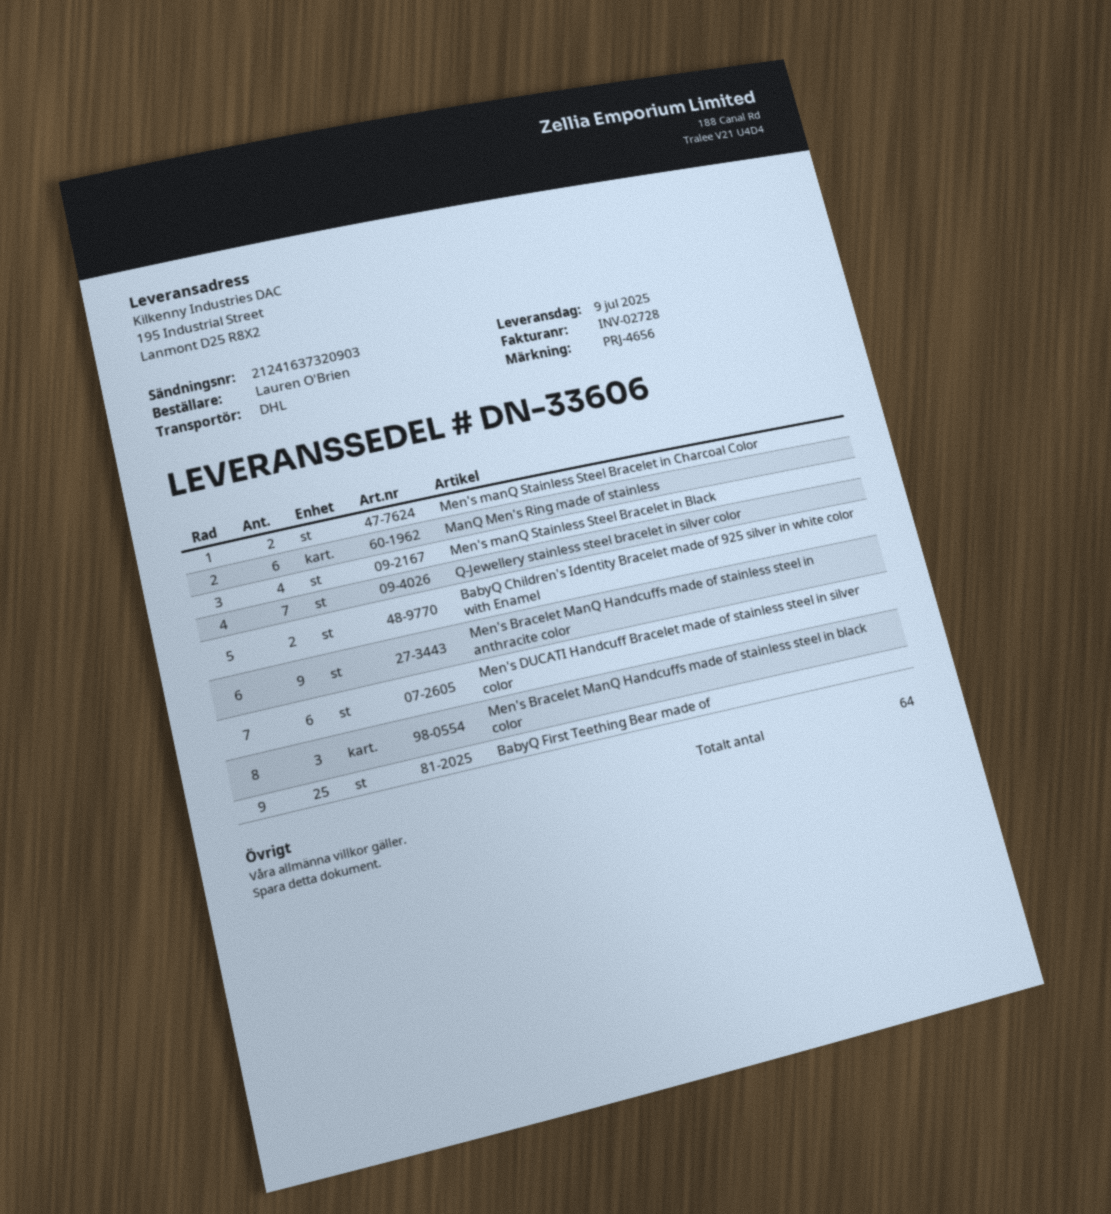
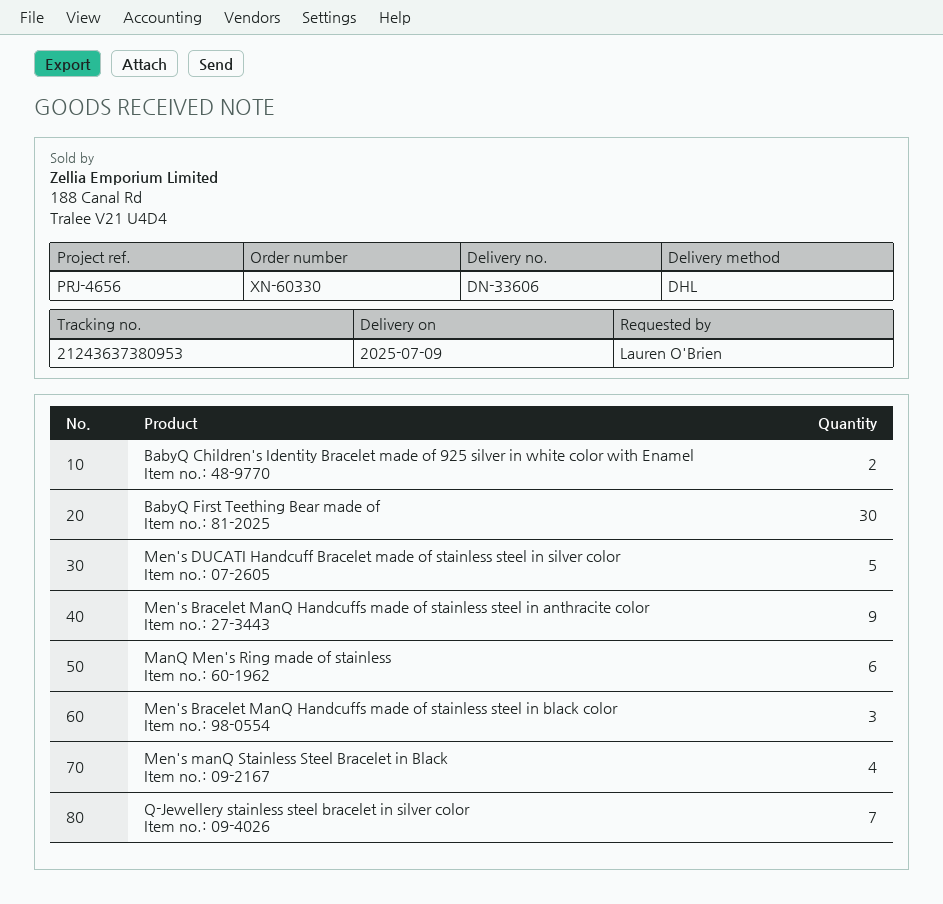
tracking number: 21241637320903 -> 21243637380953
Men's manQ Stainless Steel Bracelet in Charcoal Color: 2 -> none
Men's DUCATI Handcuff Bracelet made of stainless steel in silver color: 6 -> 5
BabyQ First Teething Bear made of: 25 -> 30

